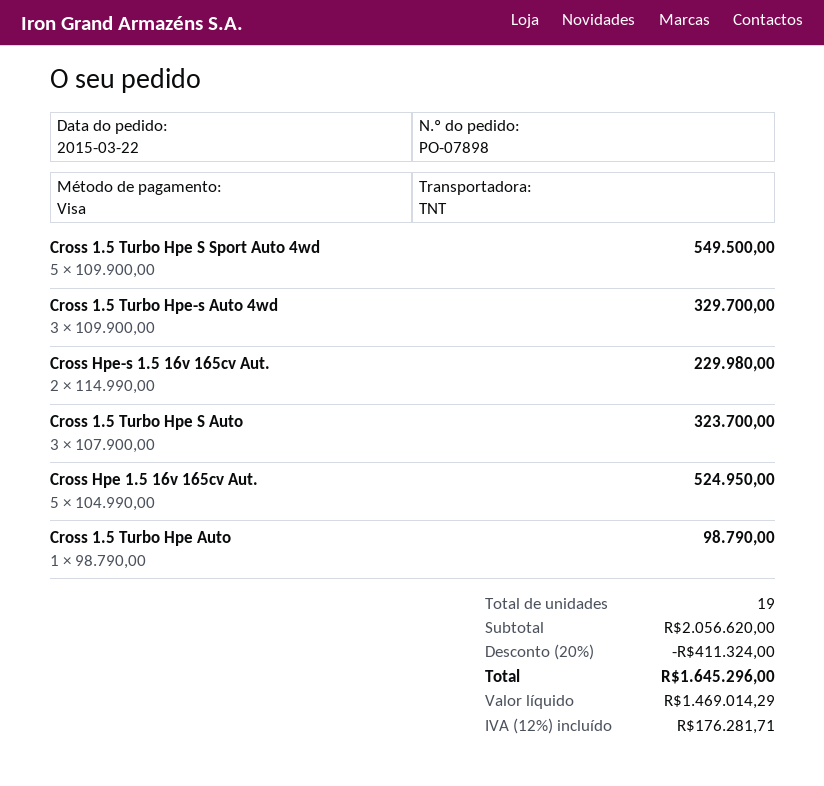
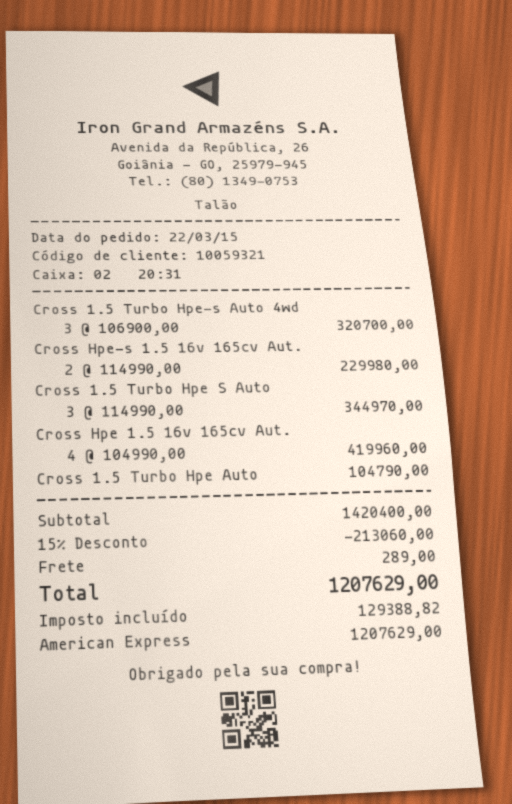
payment method: Visa -> American Express
Cross 1.5 Turbo Hpe S Sport Auto 4wd: 5 x 109900.00 = 549500.00 -> none
Cross 1.5 Turbo Hpe-s Auto 4wd: 3 x 109900.00 = 329700.00 -> 3 x 106900.00 = 320700.00
Cross 1.5 Turbo Hpe S Auto: 3 x 107900.00 = 323700.00 -> 3 x 114990.00 = 344970.00
Cross Hpe 1.5 16v 165cv Aut.: 5 x 104990.00 = 524950.00 -> 4 x 104990.00 = 419960.00
Cross 1.5 Turbo Hpe Auto: 1 x 98790.00 = 98790.00 -> 1 x 104790.00 = 104790.00
subtotal: 2056620.00 -> 1420400.00
discount: 20% = 411324.00 -> 15% = 213060.00
shipping: none -> 289.00
tax: 176281.71 -> 129388.82
total: 1645296.00 -> 1207629.00

